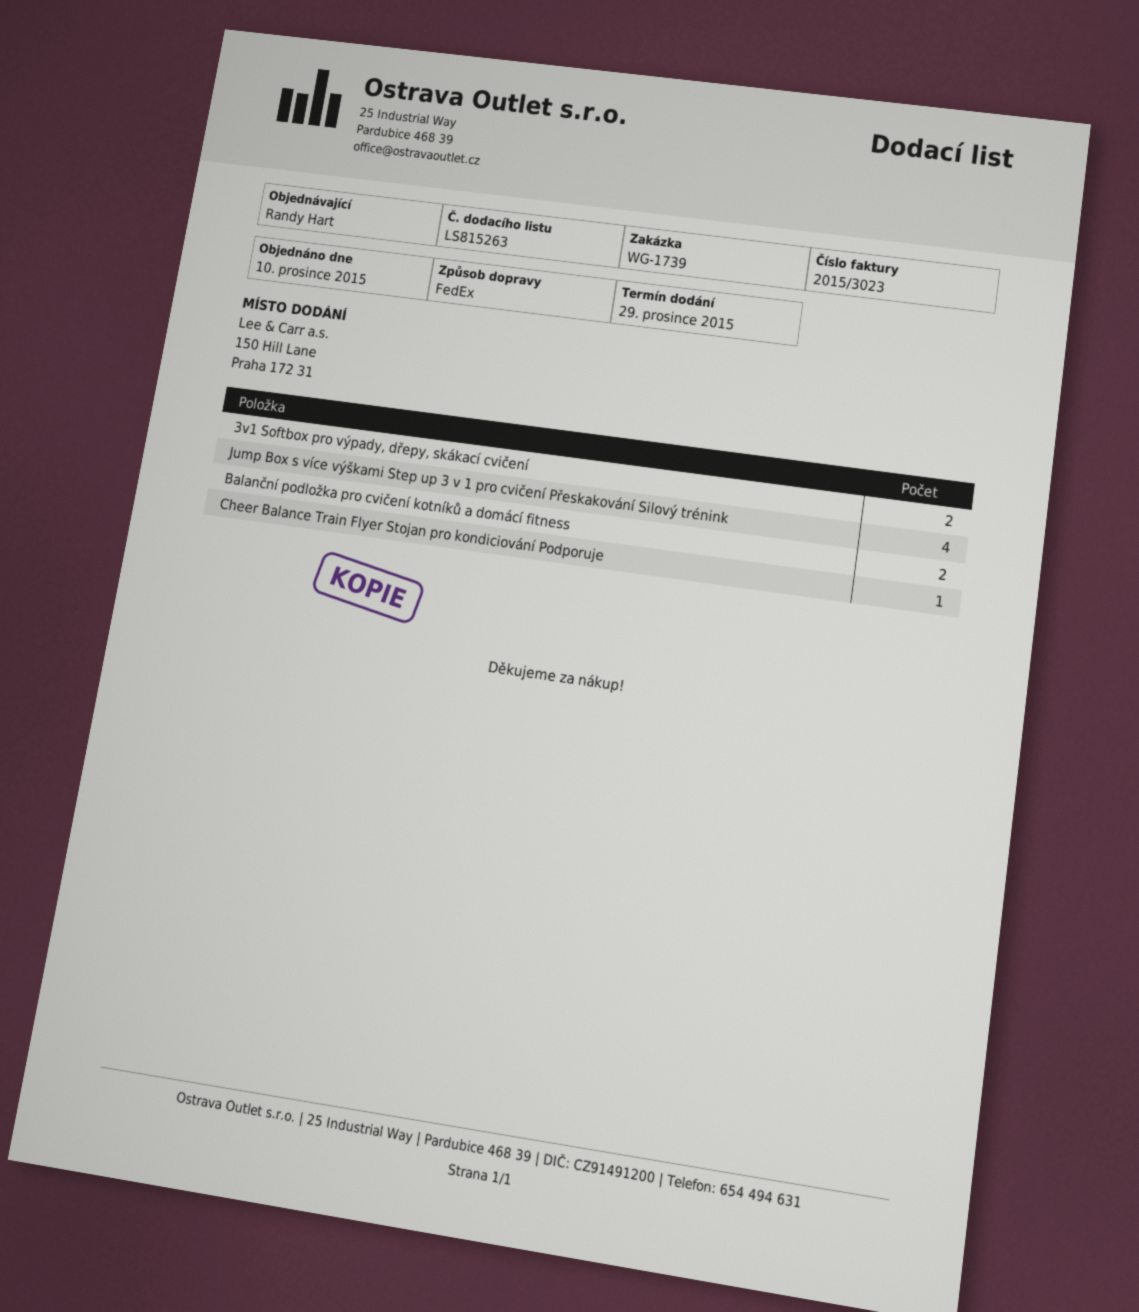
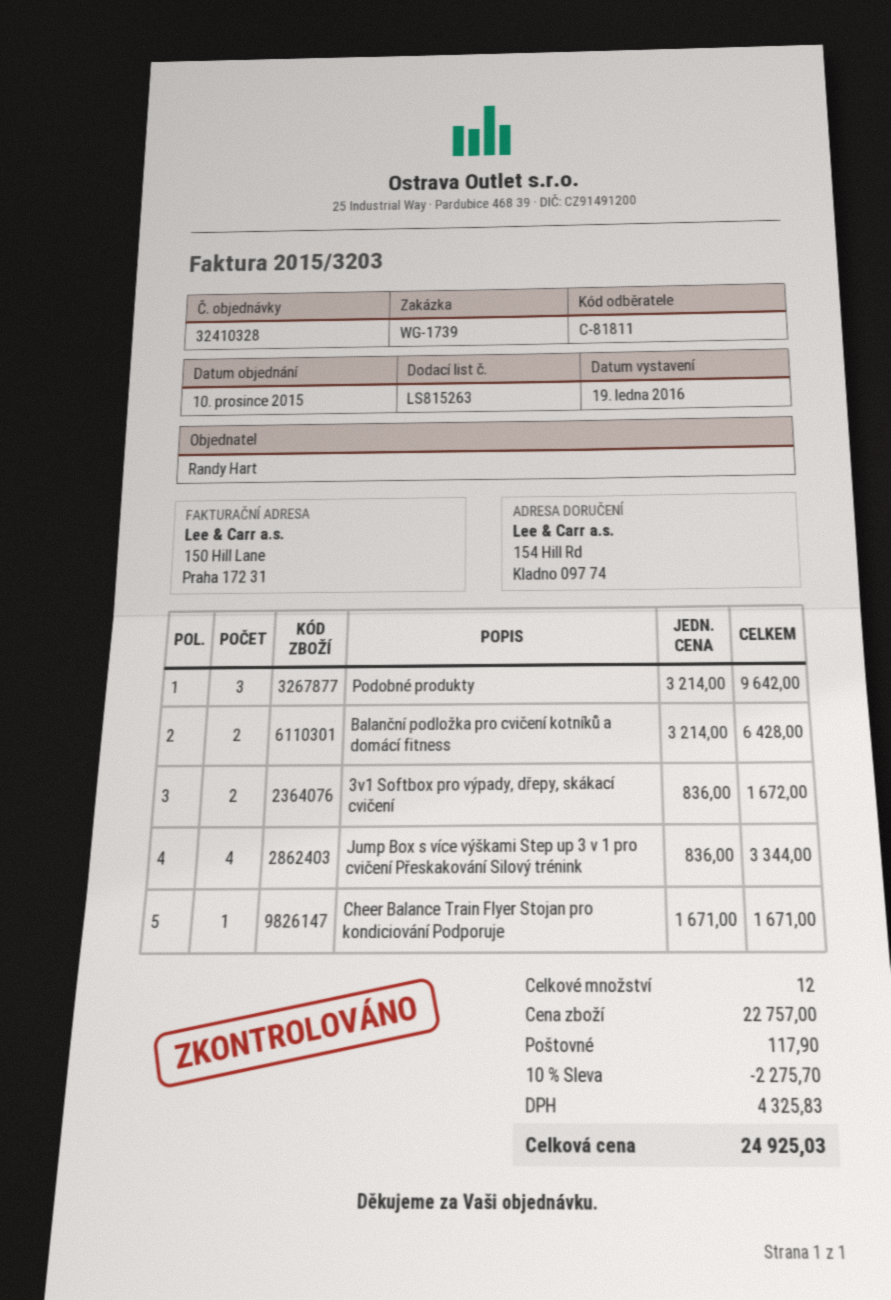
invoice number: 2015/3023 -> 2015/3203
ship to: 150 Hill Lane, Praha 172 31 -> 154 Hill Rd, Kladno 097 74
Podobné produkty: none -> 3

